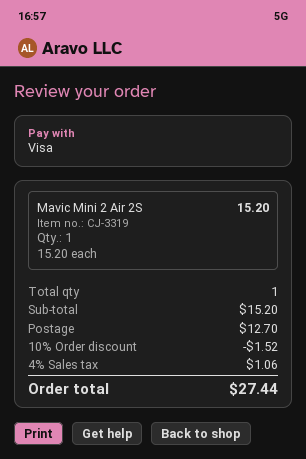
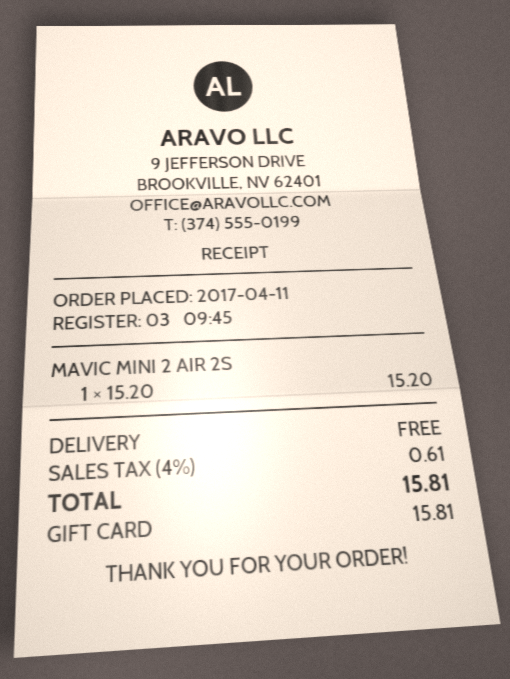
payment method: Visa -> gift card
discount: 10% = 1.52 -> none
shipping: 12.70 -> 0.00
tax: 4% = 1.06 -> 4% = 0.61
total: 27.44 -> 15.81

